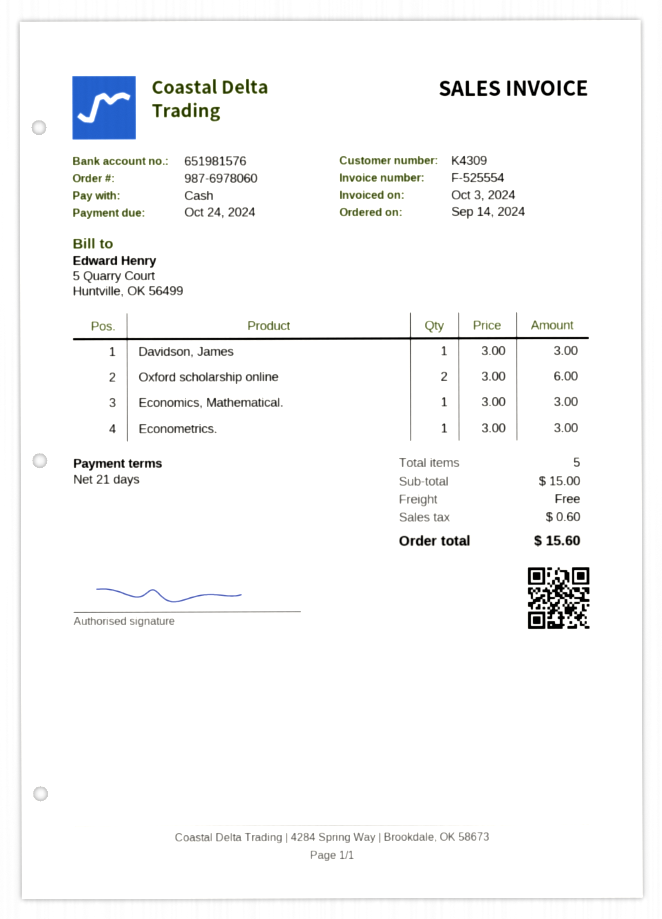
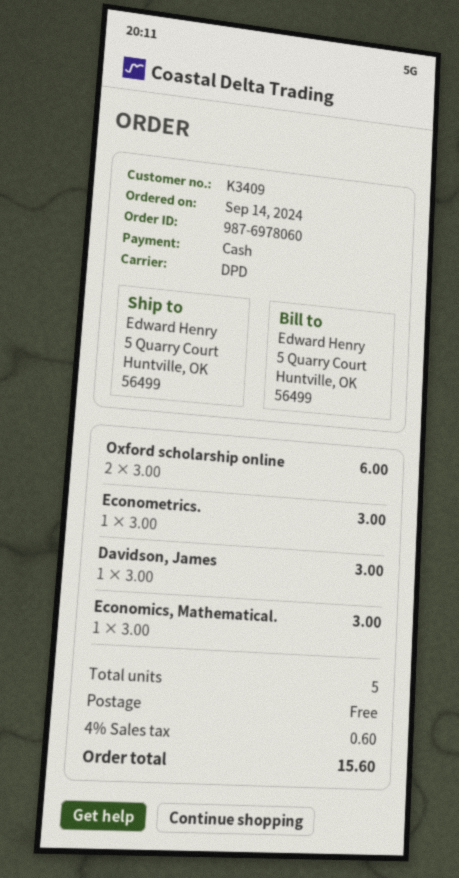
customer number: K4309 -> K3409

